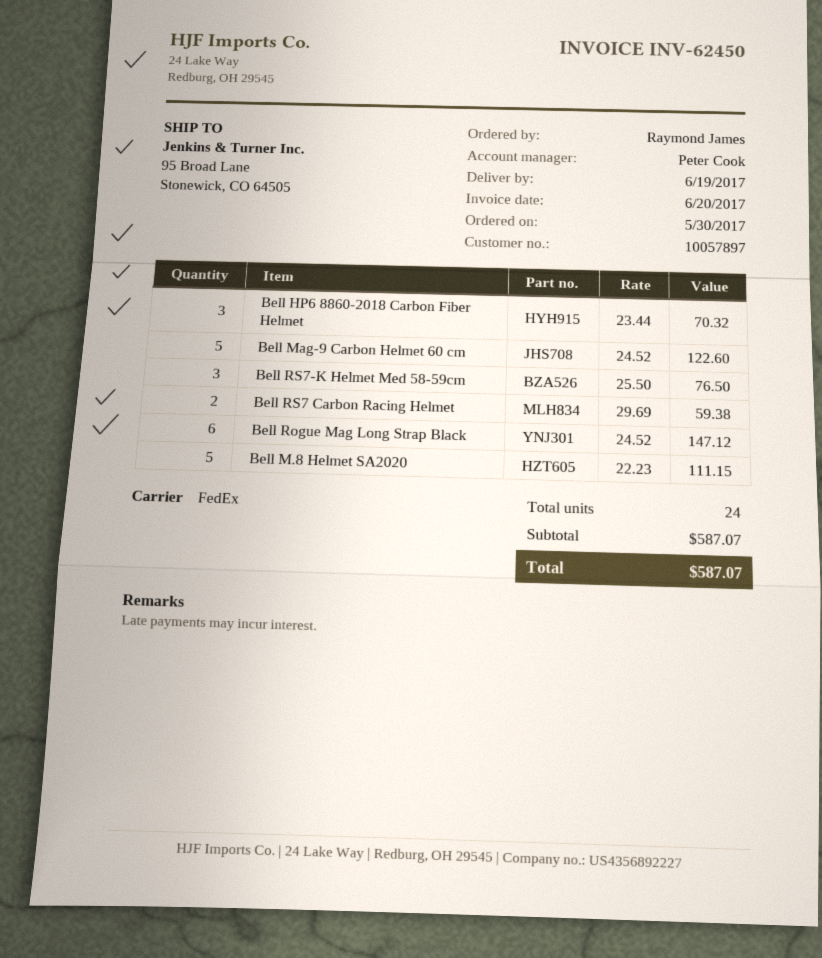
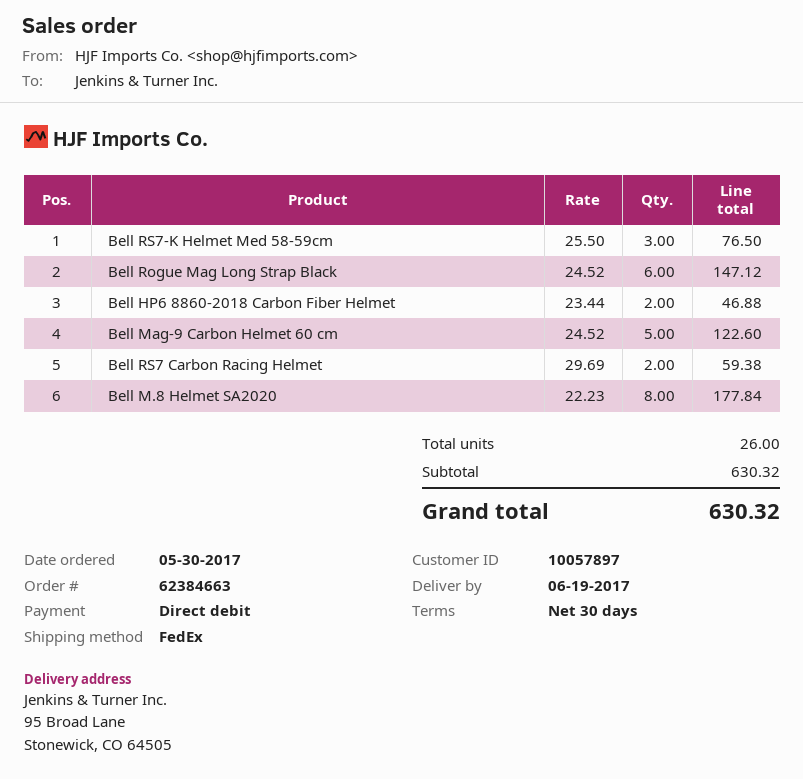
Bell HP6 8860-2018 Carbon Fiber Helmet: 3 x 23.44 = 70.32 -> 2 x 23.44 = 46.88
Bell M.8 Helmet SA2020: 5 x 22.23 = 111.15 -> 8 x 22.23 = 177.84
total quantity: 24 -> 26
subtotal: 587.07 -> 630.32
total: 587.07 -> 630.32

